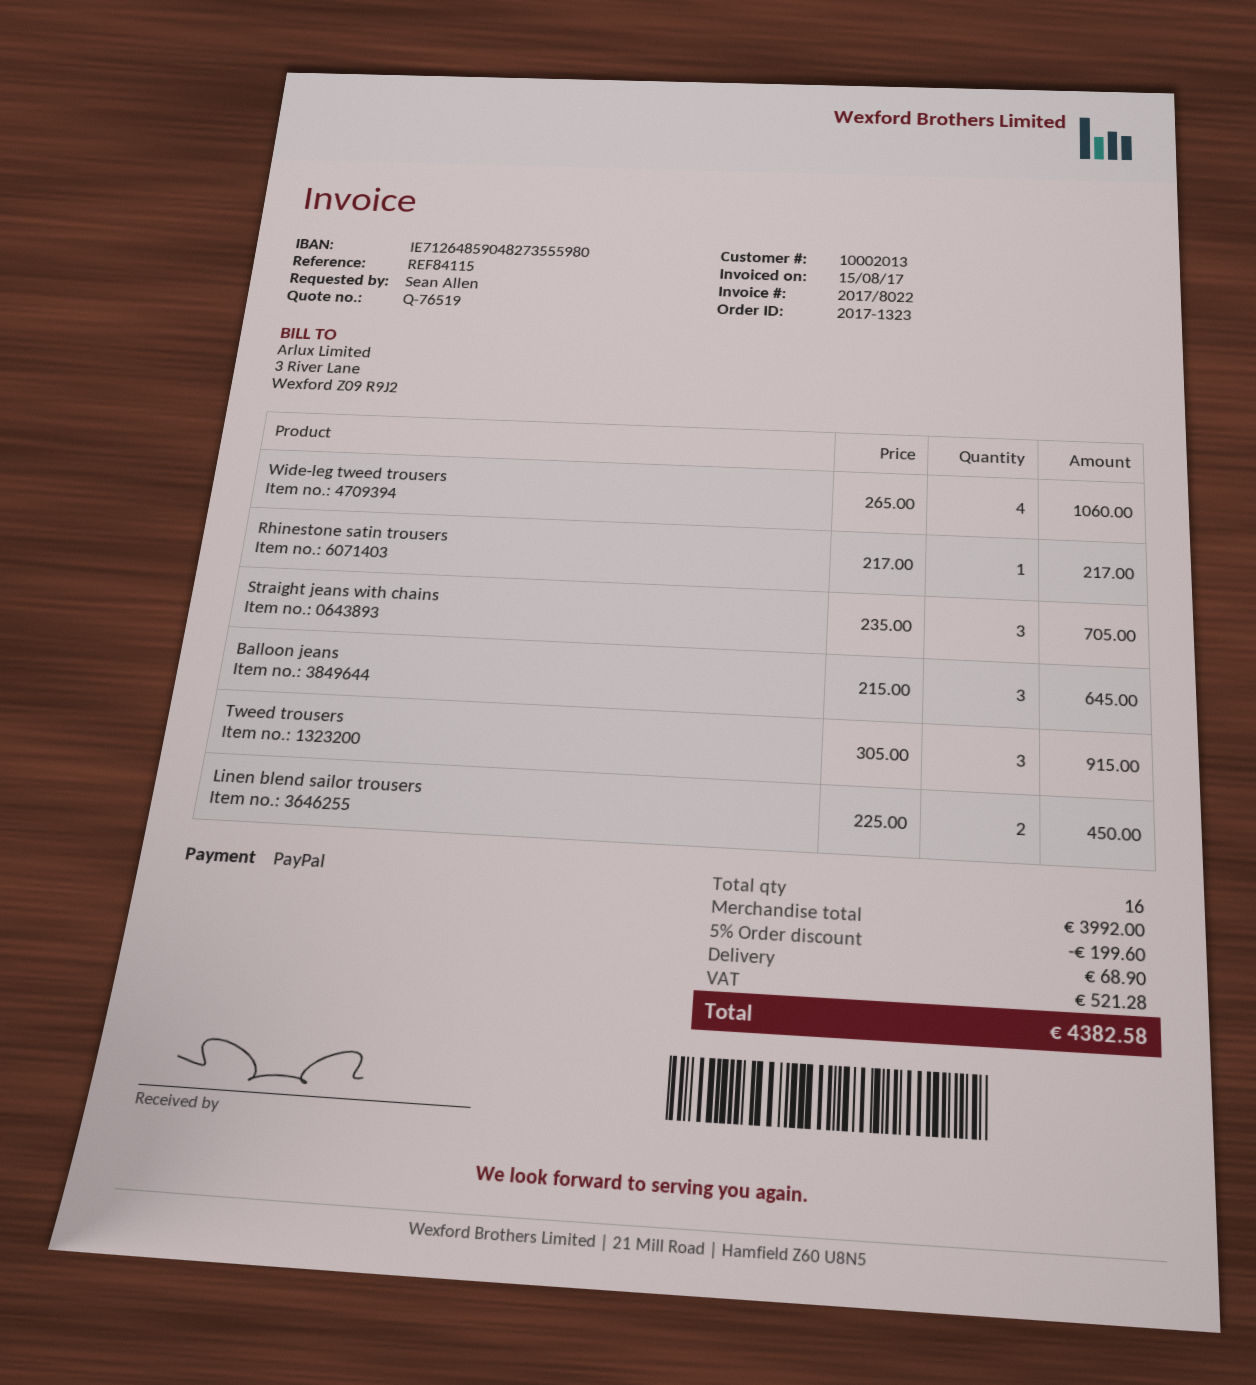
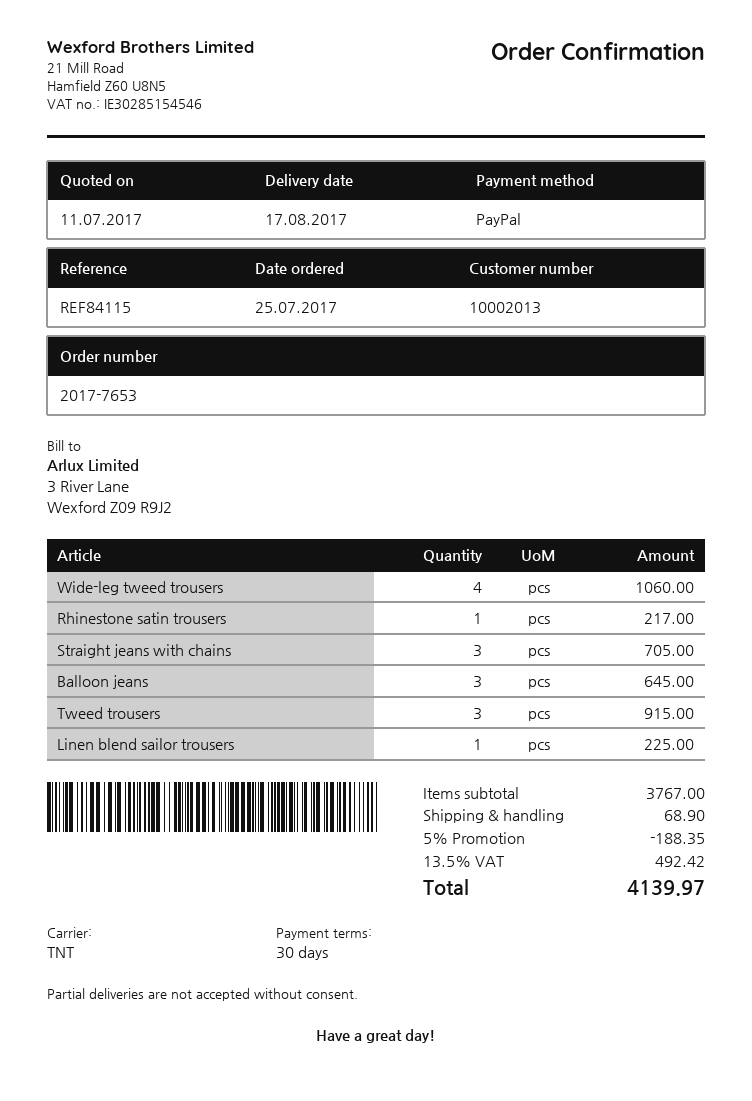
order number: 2017-1323 -> 2017-7653
Linen blend sailor trousers: 2 for 450.00 -> 1 for 225.00
subtotal: 3992.00 -> 3767.00
discount: 5% = 199.60 -> 5% = 188.35
tax: 521.28 -> 492.42
total: 4382.58 -> 4139.97

